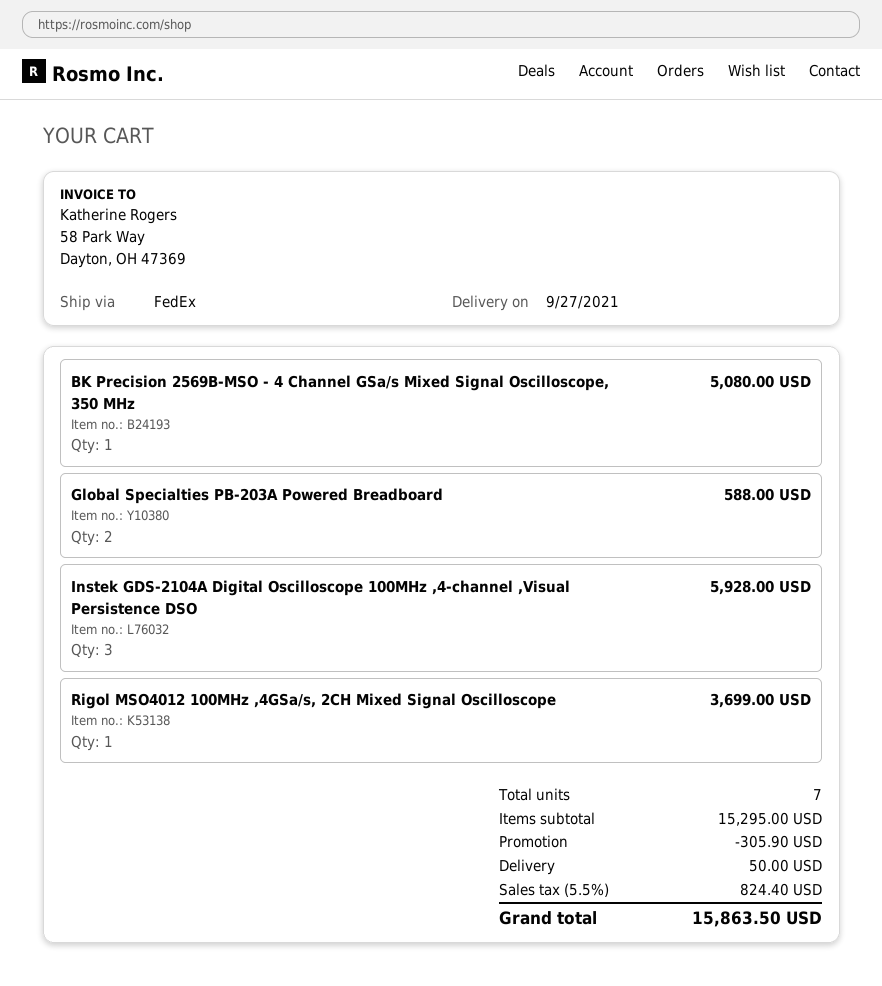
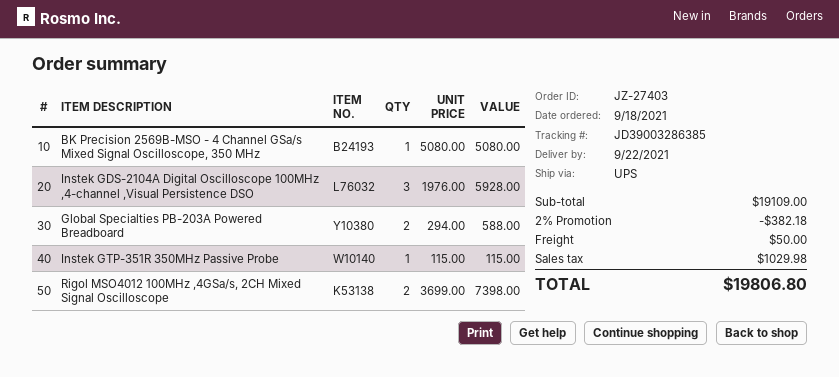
delivery date: 2021-09-27 -> 2021-09-22
shipping method: FedEx -> UPS
Rigol MSO4012 100MHz ,4GSa/s, 2CH Mixed Signal Oscilloscope: 1 for 3699.00 -> 2 for 7398.00
Instek GTP-351R 350MHz Passive Probe: none -> 1 for 115.00
subtotal: 15295.00 -> 19109.00
discount: 305.90 -> 382.18
tax: 824.40 -> 1029.98
total: 15863.50 -> 19806.80

